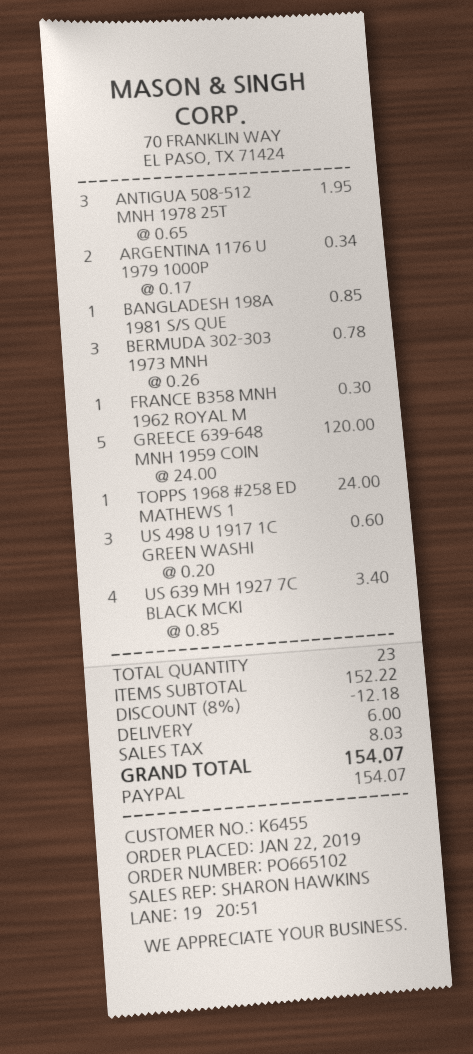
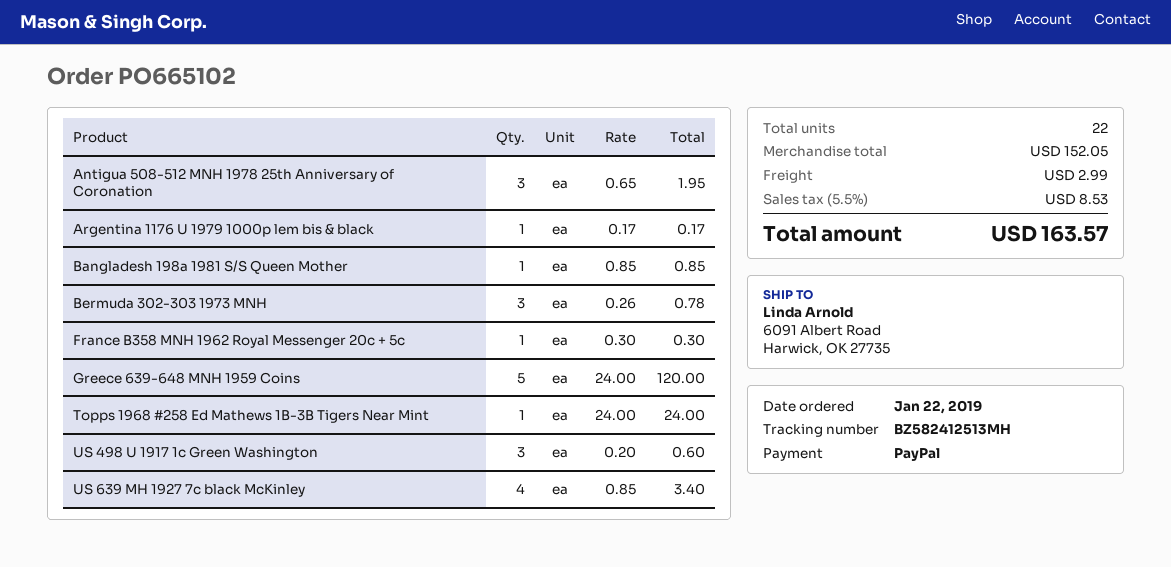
ARGENTINA 1176 U 1979 1000P: 2 x 0.17 = 0.34 -> 1 x 0.17 = 0.17
total quantity: 23 -> 22
subtotal: 152.22 -> 152.05
discount: 8% = 12.18 -> none
shipping: 6.00 -> 2.99
tax: 8.03 -> 8.53
total: 154.07 -> 163.57

